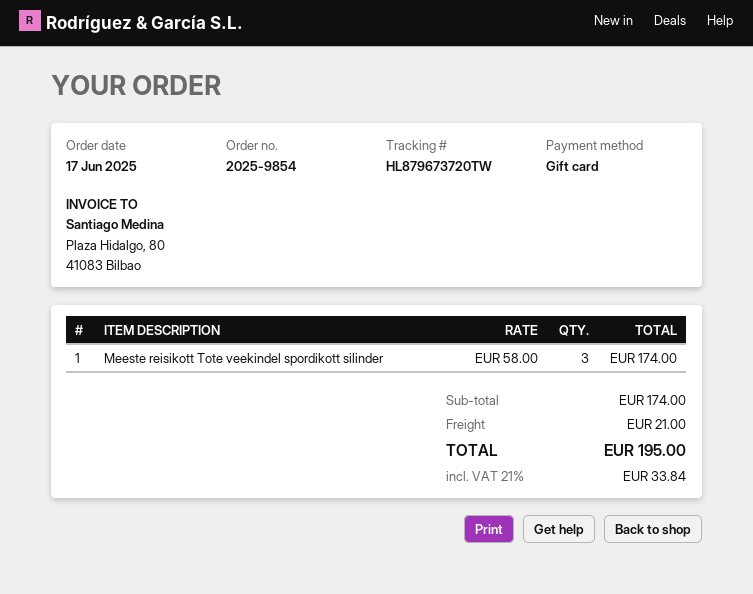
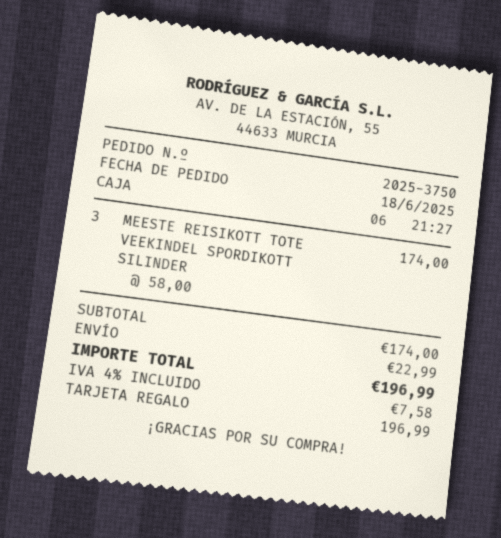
order number: 2025-9854 -> 2025-3750
order date: 2025-06-17 -> 2025-06-18
shipping: 21.00 -> 22.99
tax: 21% = 33.84 -> 4% = 7.58
total: 195.00 -> 196.99

